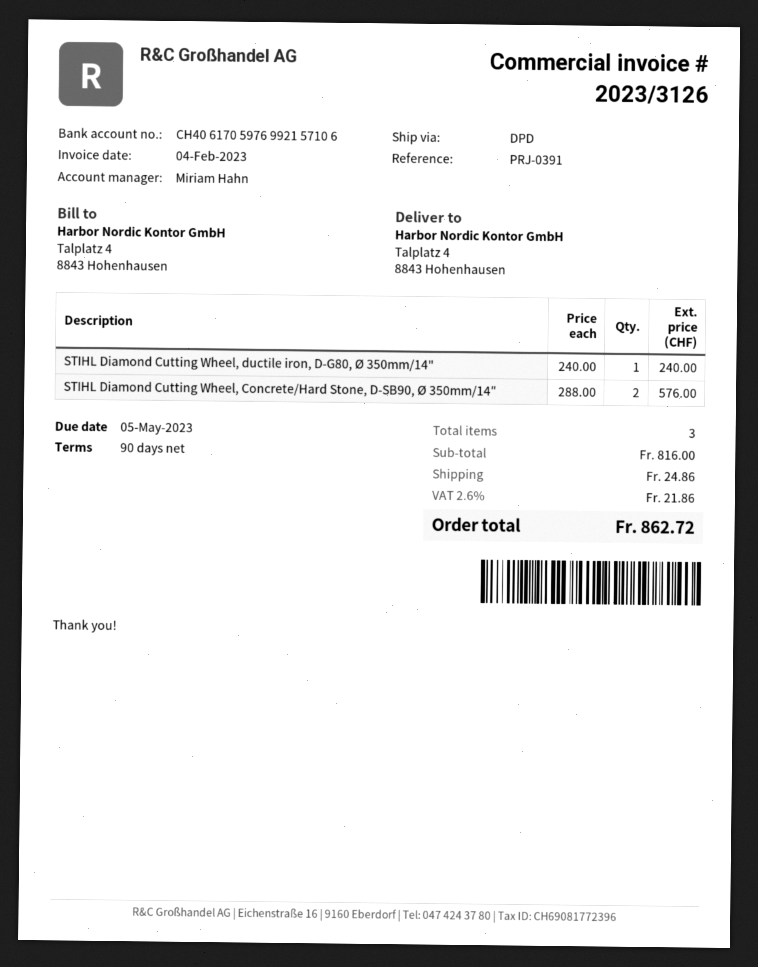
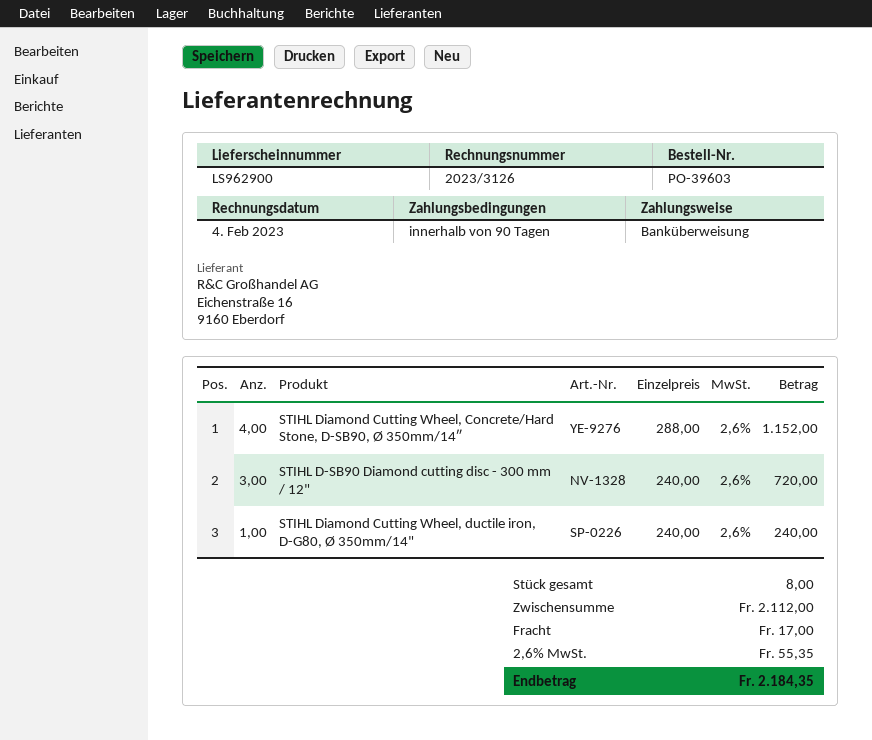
STIHL Diamond Cutting Wheel, Concrete/Hard Stone, D-SB90, Ø 350mm/14″: 2 x 288.00 = 576.00 -> 4 x 288.00 = 1152.00
STIHL D-SB90 Diamond cutting disc - 300 mm / 12": none -> 3 x 240.00 = 720.00
total quantity: 3 -> 8
subtotal: 816.00 -> 2112.00
shipping: 24.86 -> 17.00
tax: 2.6% = 21.86 -> 2.6% = 55.35
total: 862.72 -> 2184.35

